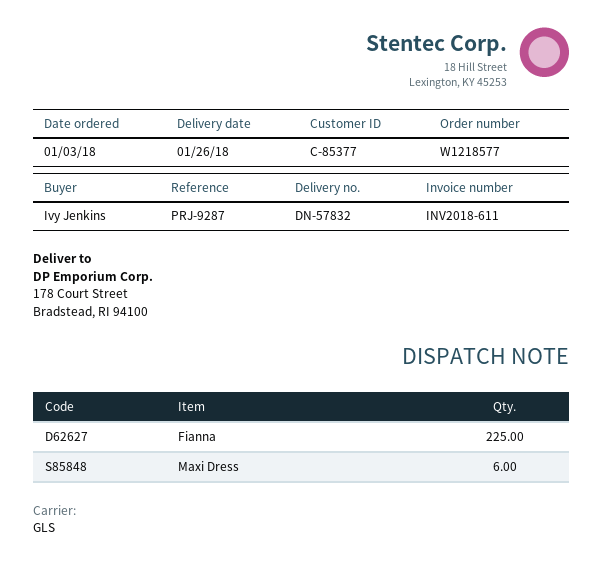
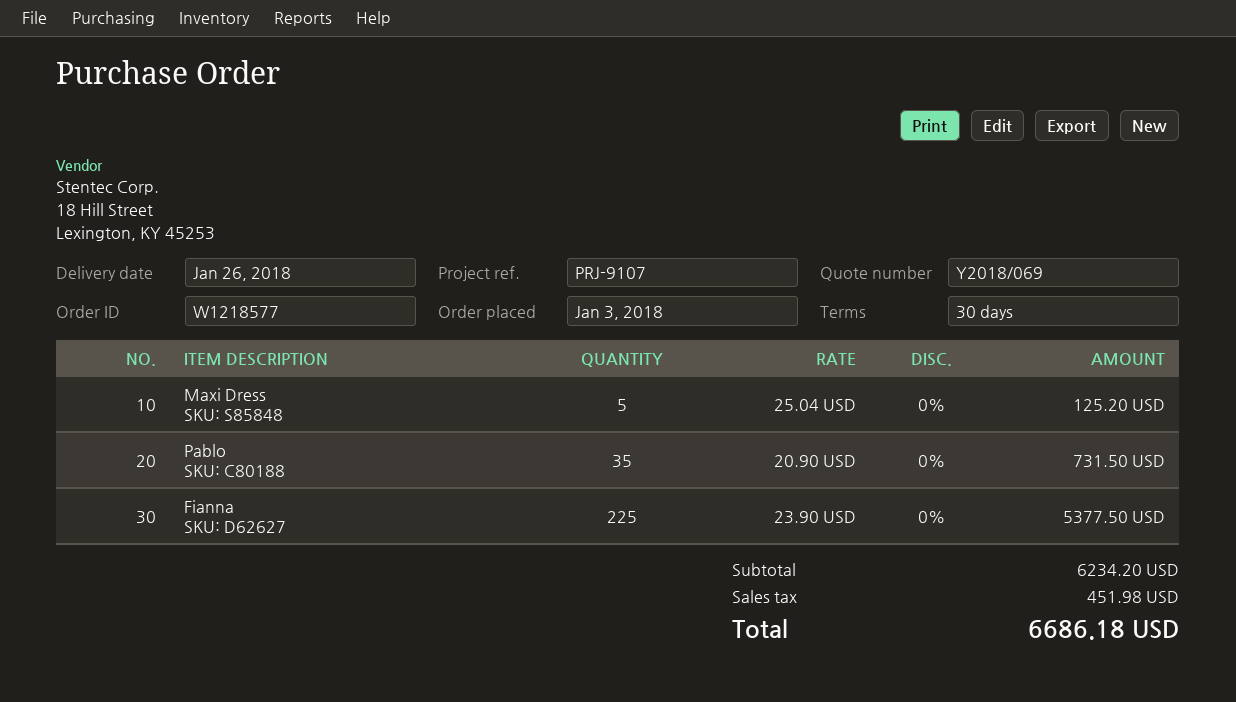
reference: PRJ-9287 -> PRJ-9107
Maxi Dress: 6 -> 5
Pablo: none -> 35

